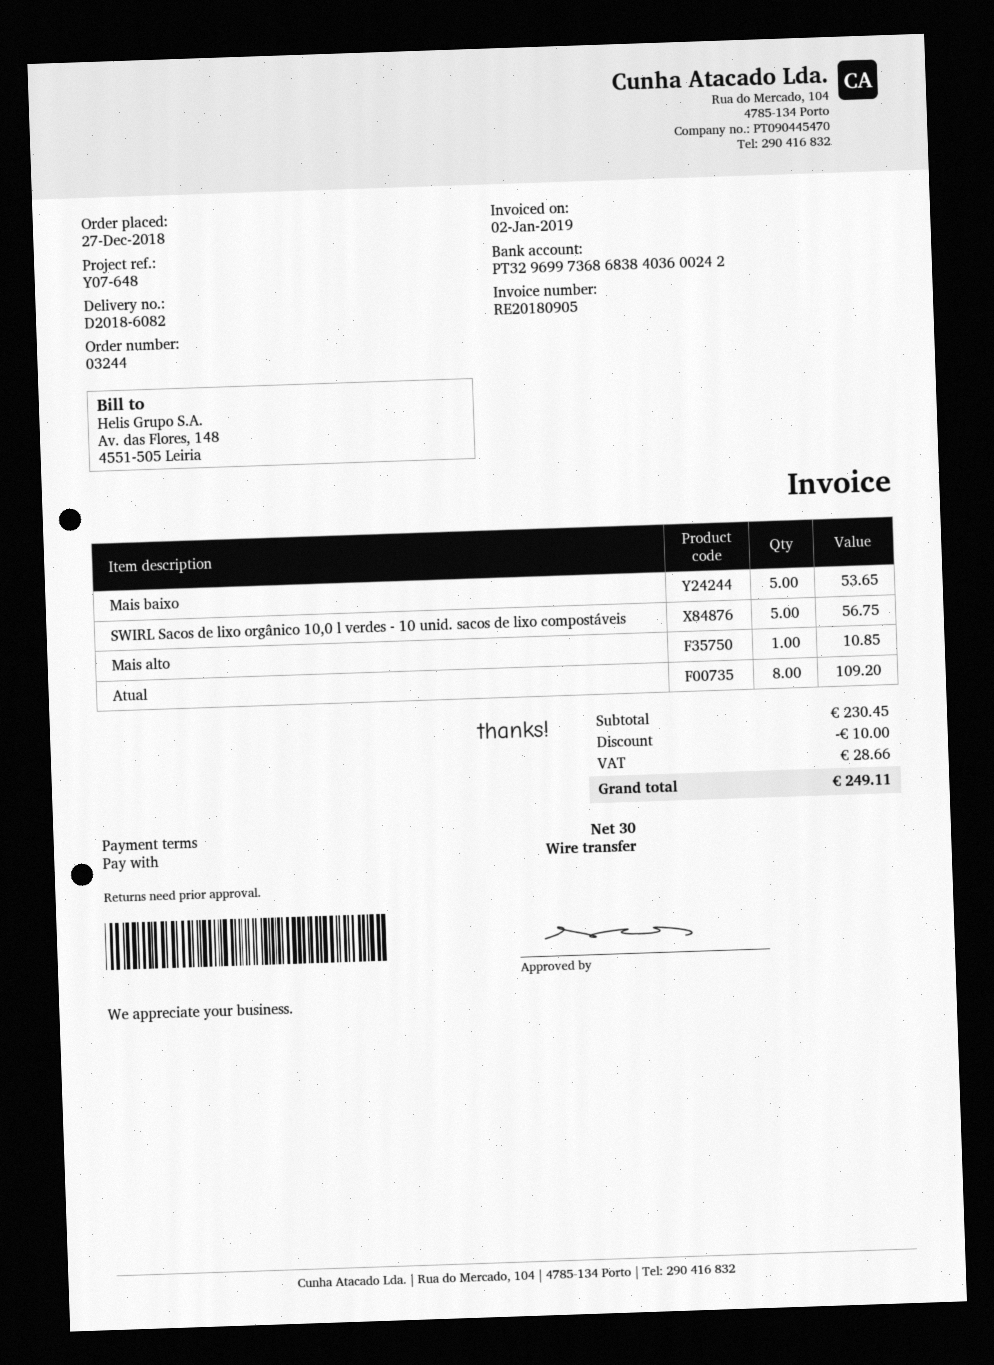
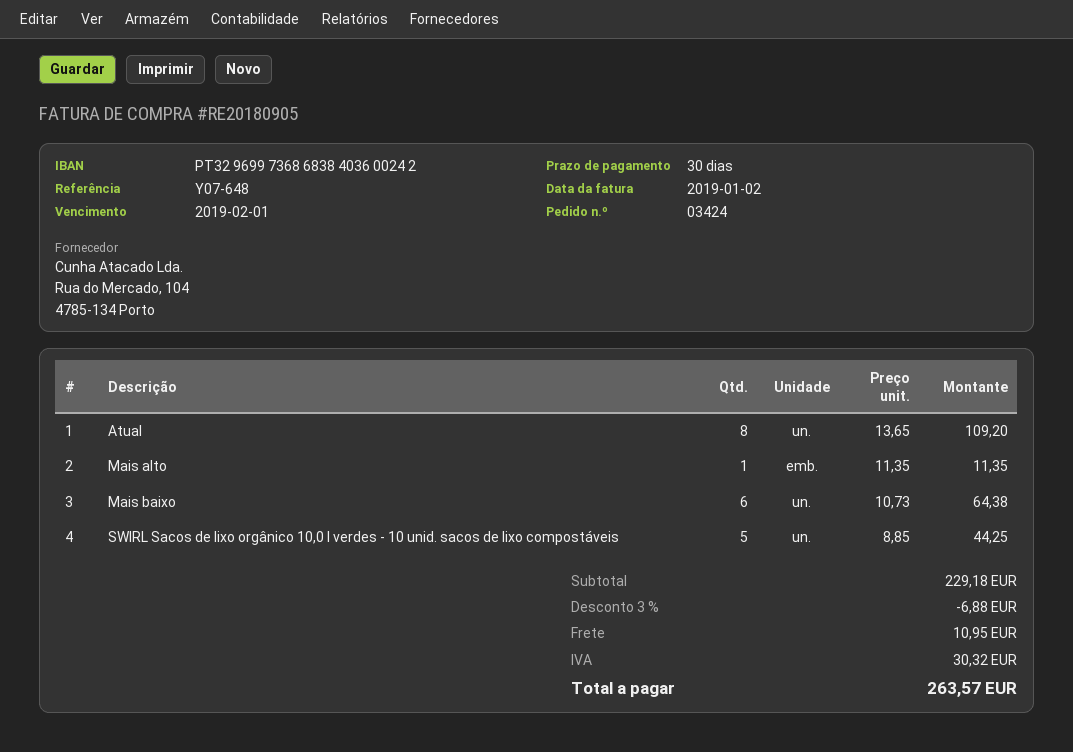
order number: 03244 -> 03424
Mais baixo: 5 for 53.65 -> 6 for 64.38
SWIRL Sacos de lixo orgânico 10,0 l verdes - 10 unid. sacos de lixo compostáveis: 5 for 56.75 -> 5 for 44.25
Mais alto: 1 for 10.85 -> 1 for 11.35
subtotal: 230.45 -> 229.18
discount: 10.00 -> 6.88
shipping: none -> 10.95
tax: 28.66 -> 30.32
total: 249.11 -> 263.57

